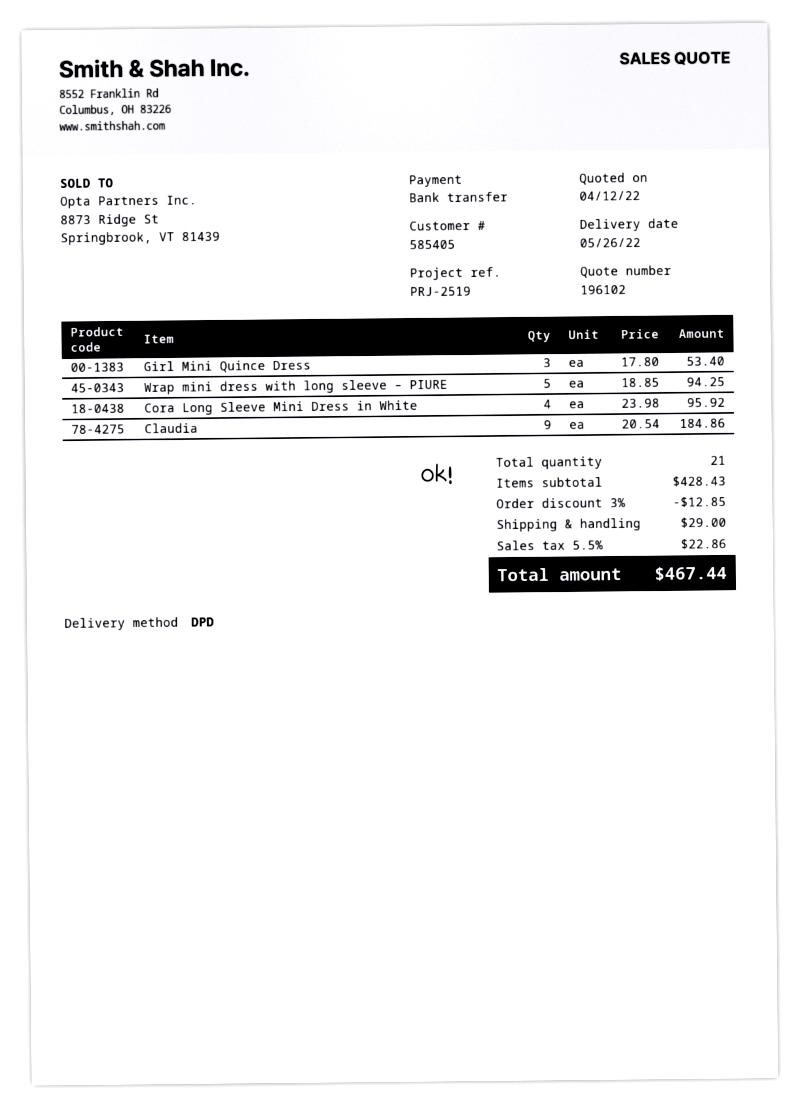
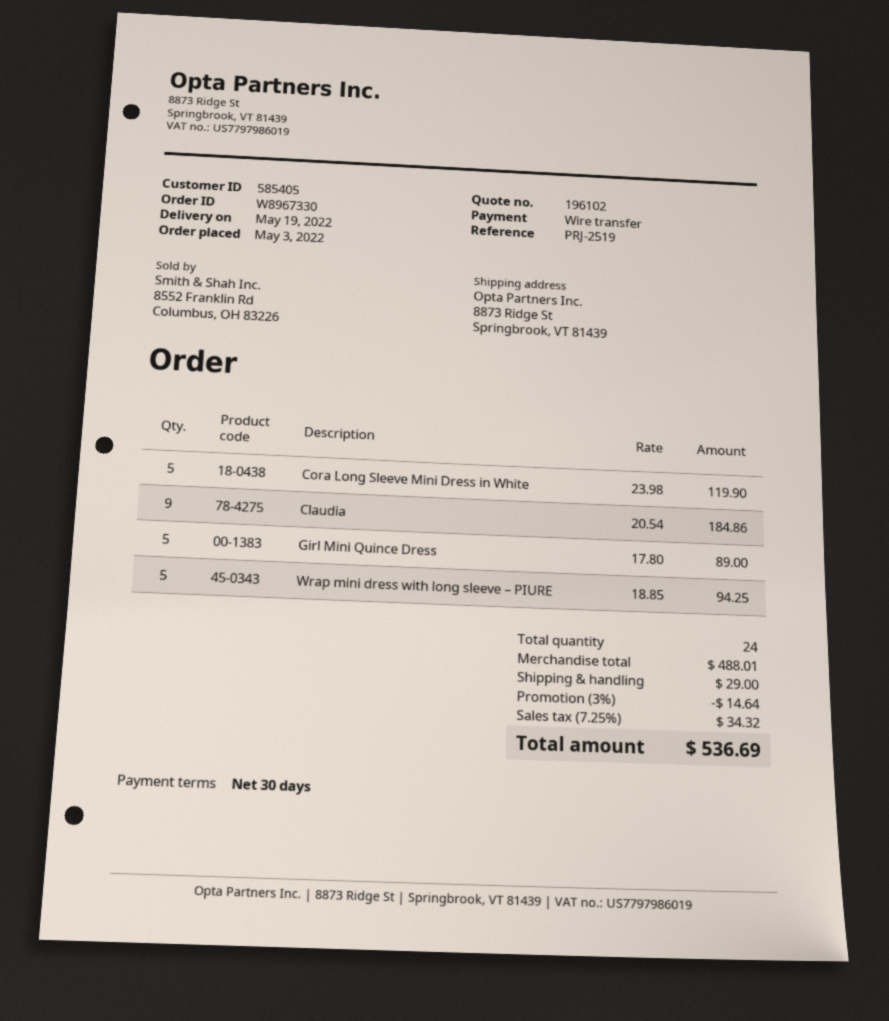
delivery date: 2022-05-26 -> 2022-05-19
Girl Mini Quince Dress: 3 x 17.80 = 53.40 -> 5 x 17.80 = 89.00
Cora Long Sleeve Mini Dress in White: 4 x 23.98 = 95.92 -> 5 x 23.98 = 119.90
total quantity: 21 -> 24
subtotal: 428.43 -> 488.01
discount: 3% = 12.85 -> 3% = 14.64
tax: 5.5% = 22.86 -> 7.25% = 34.32
total: 467.44 -> 536.69

